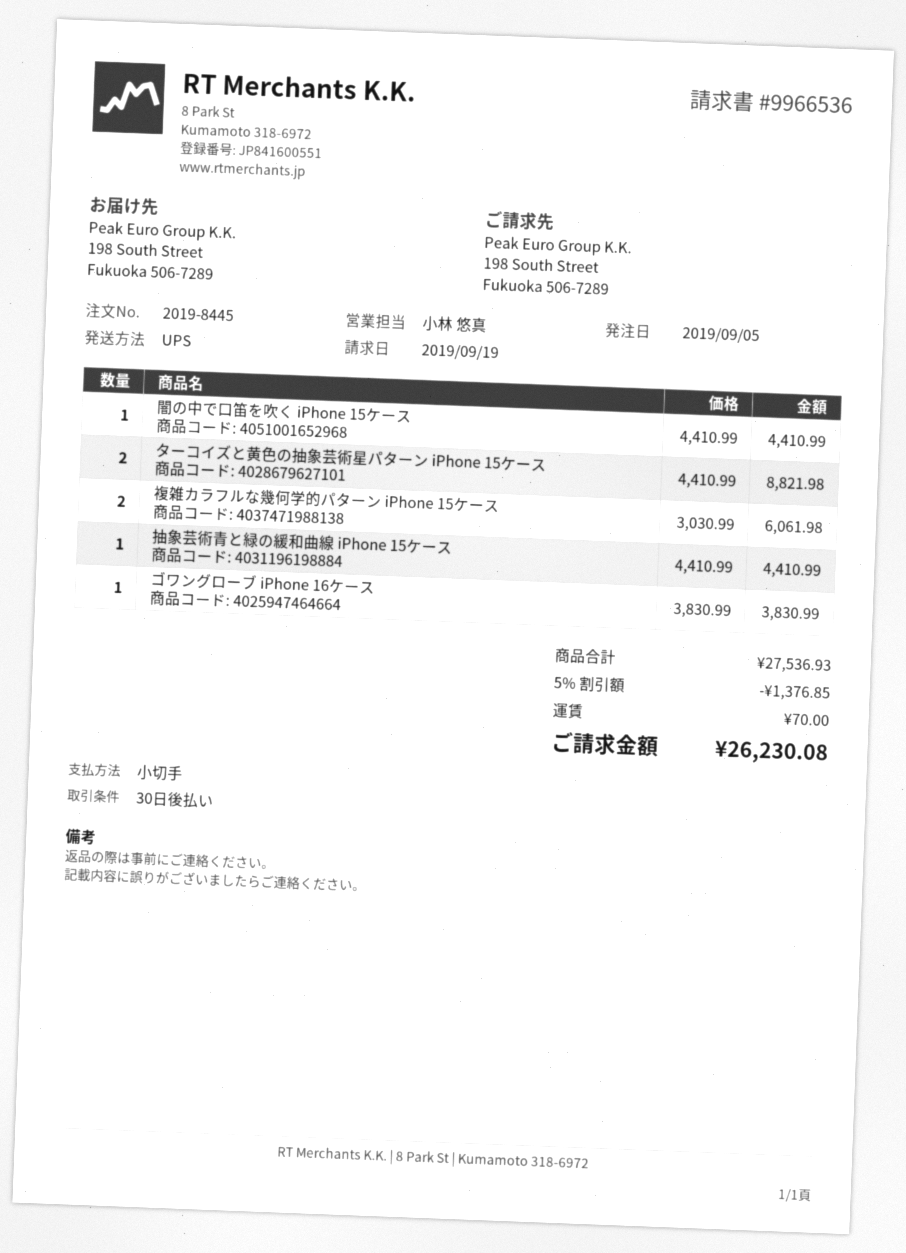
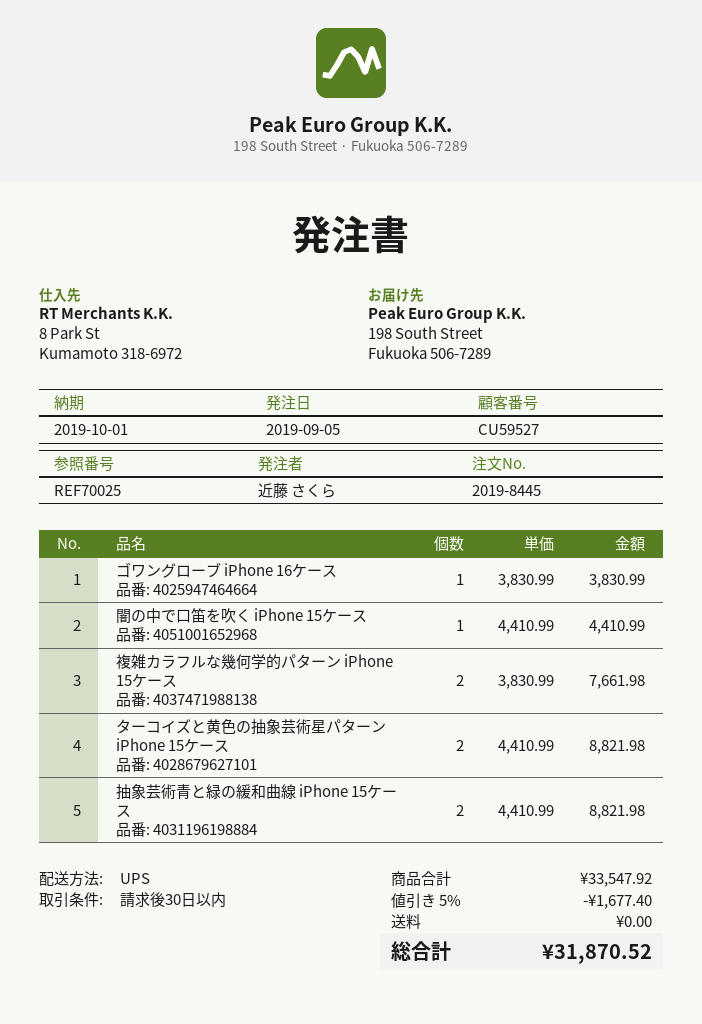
複雑カラフルな幾何学的パターン iPhone 15ケース: 2 x 3030.99 = 6061.98 -> 2 x 3830.99 = 7661.98
抽象芸術青と緑の緩和曲線 iPhone 15ケース: 1 x 4410.99 = 4410.99 -> 2 x 4410.99 = 8821.98
subtotal: 27536.93 -> 33547.92
discount: 5% = 1376.85 -> 5% = 1677.40
shipping: 70.00 -> 0.00
total: 26230.08 -> 31870.52

